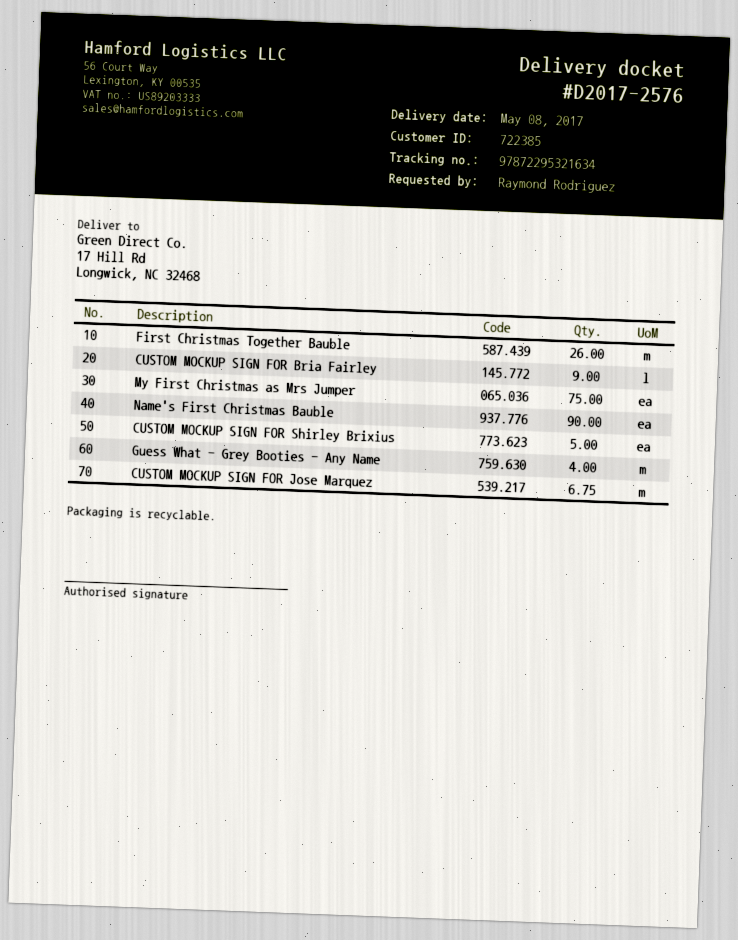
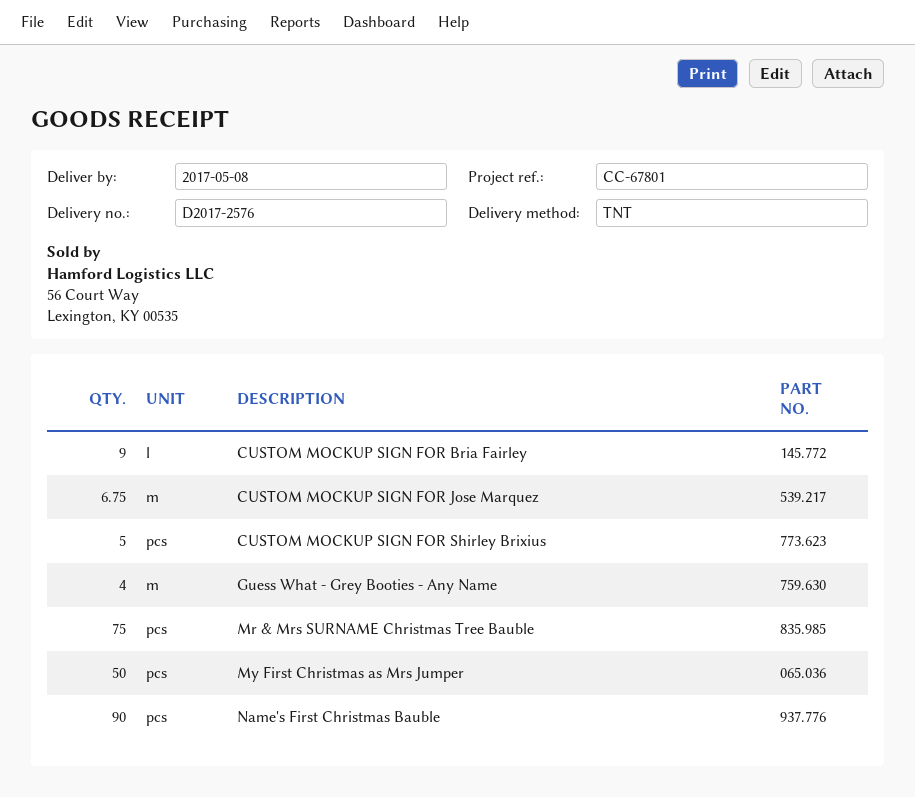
First Christmas Together Bauble: 26 -> none
My First Christmas as Mrs Jumper: 75 -> 50
Mr & Mrs SURNAME Christmas Tree Bauble: none -> 75

